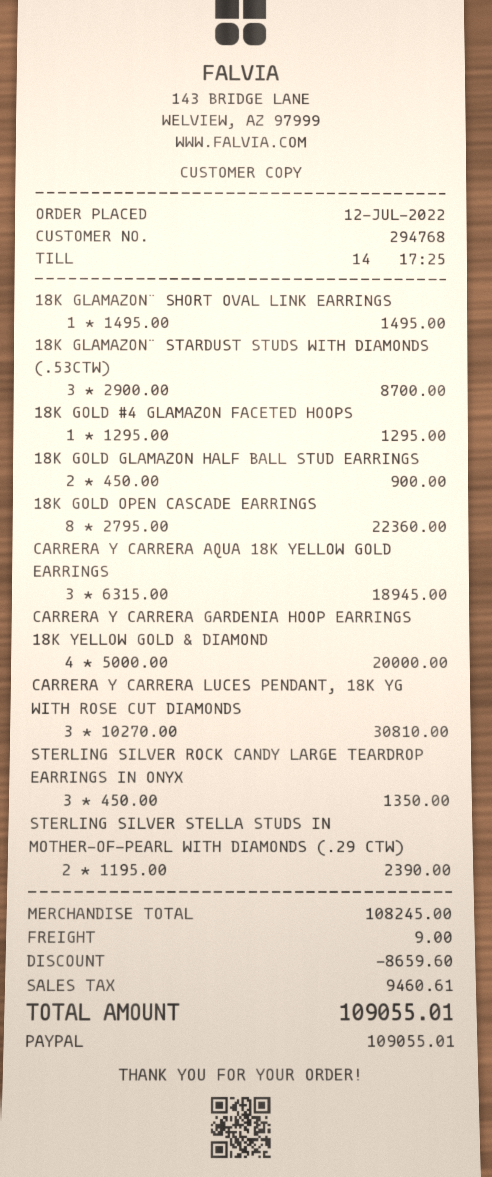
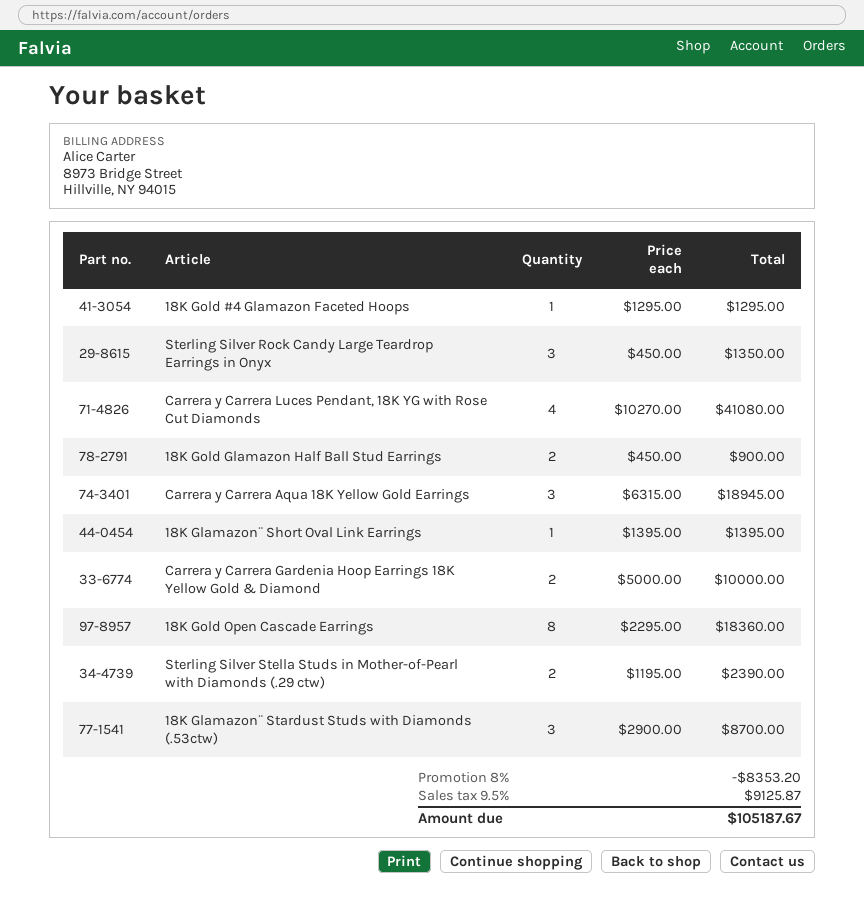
18K GLAMAZON¨ SHORT OVAL LINK EARRINGS: 1 x 1495.00 = 1495.00 -> 1 x 1395.00 = 1395.00
18K GOLD OPEN CASCADE EARRINGS: 8 x 2795.00 = 22360.00 -> 8 x 2295.00 = 18360.00
CARRERA Y CARRERA GARDENIA HOOP EARRINGS 18K YELLOW GOLD & DIAMOND: 4 x 5000.00 = 20000.00 -> 2 x 5000.00 = 10000.00
CARRERA Y CARRERA LUCES PENDANT, 18K YG WITH ROSE CUT DIAMONDS: 3 x 10270.00 = 30810.00 -> 4 x 10270.00 = 41080.00
discount: 8659.60 -> 8353.20
shipping: 9.00 -> none
tax: 9460.61 -> 9125.87
total: 109055.01 -> 105187.67

